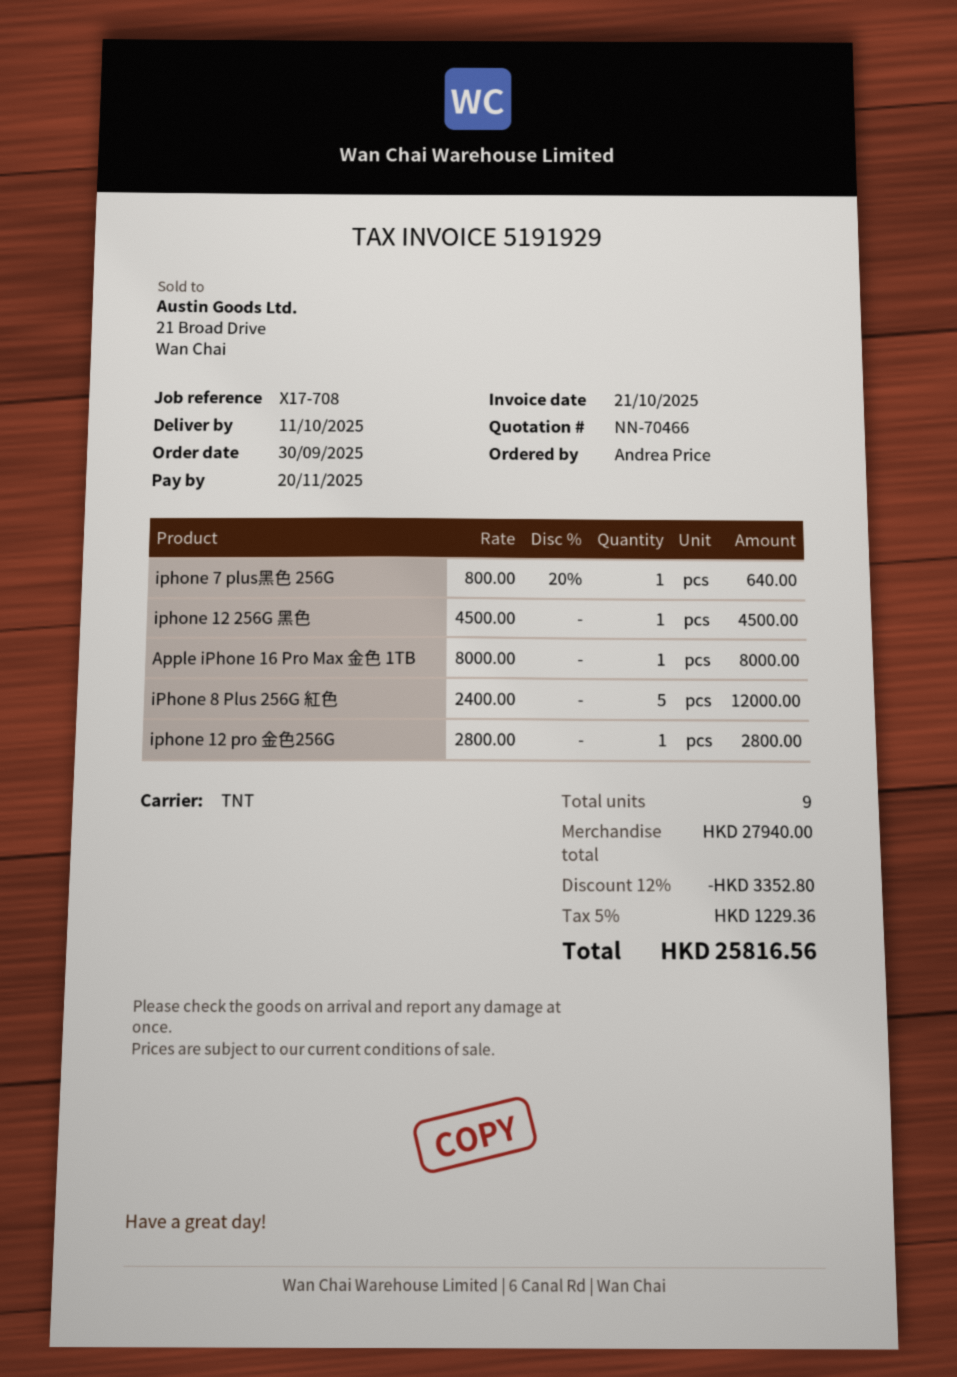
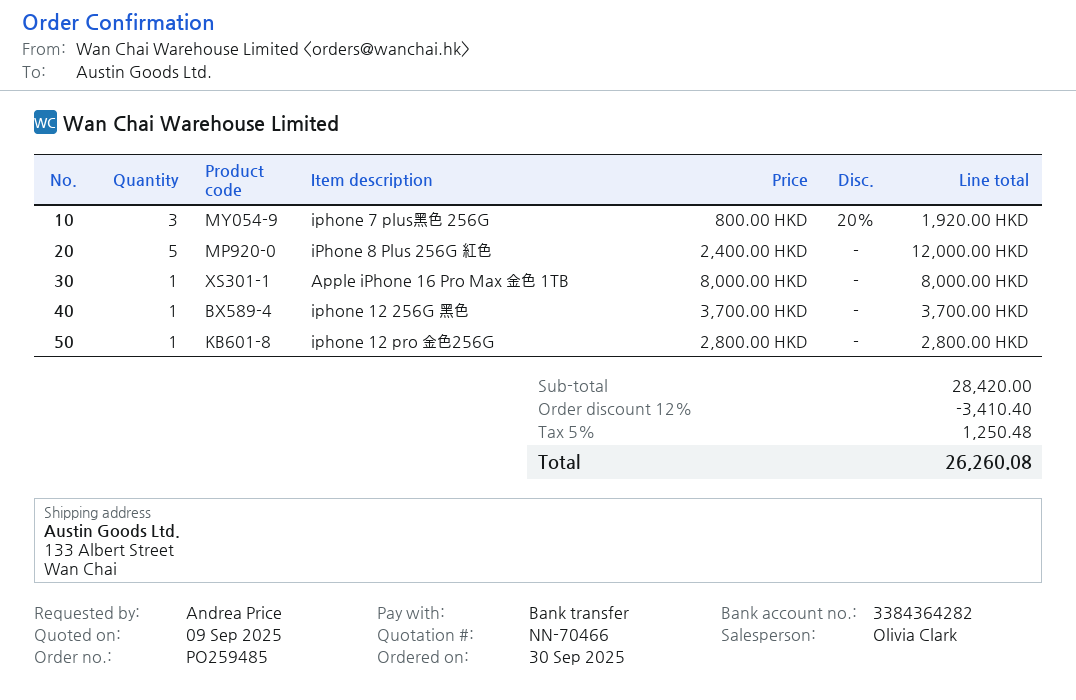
iphone 7 plus黑色 256G: 1 x 800.00 - 20% = 640.00 -> 3 x 800.00 - 20% = 1920.00
iphone 12 256G 黑色: 1 x 4500.00 = 4500.00 -> 1 x 3700.00 = 3700.00
subtotal: 27940.00 -> 28420.00
discount: 12% = 3352.80 -> 12% = 3410.40
tax: 5% = 1229.36 -> 5% = 1250.48
total: 25816.56 -> 26260.08

